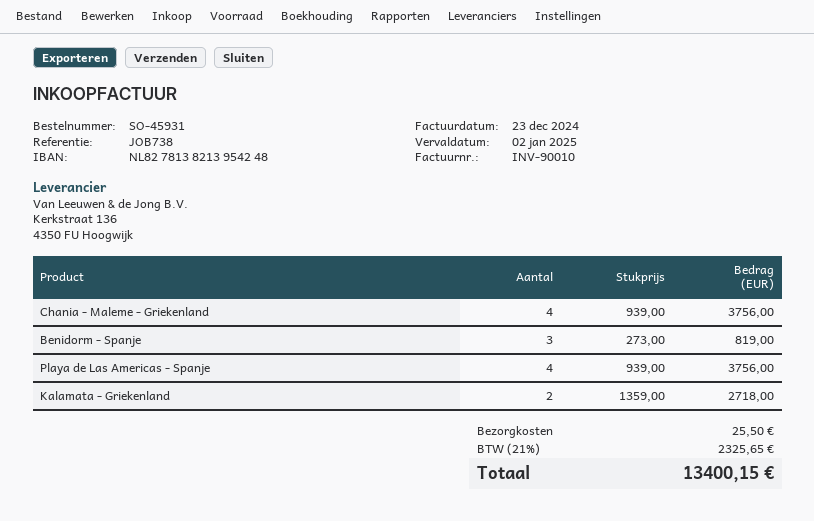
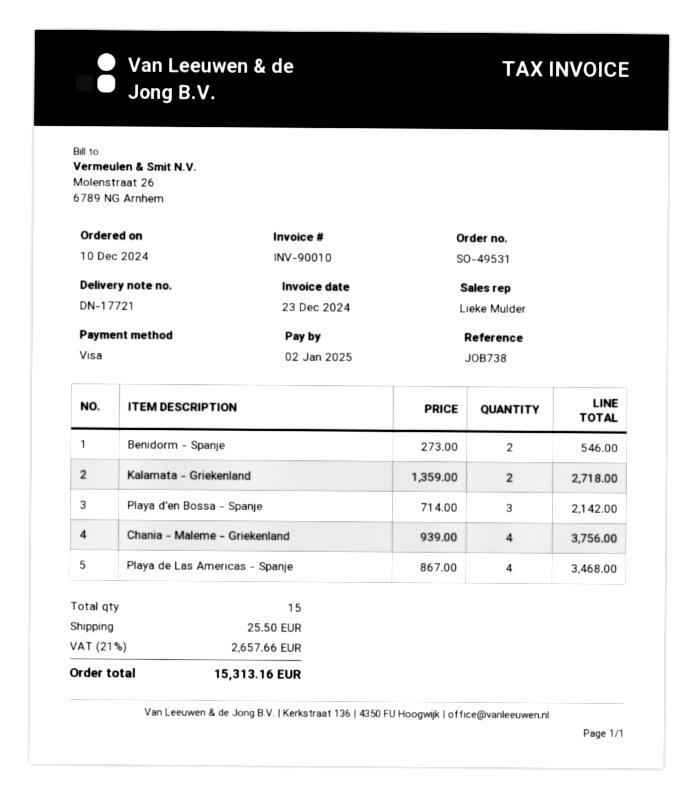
order number: SO-45931 -> SO-49531
Benidorm - Spanje: 3 x 273.00 = 819.00 -> 2 x 273.00 = 546.00
Playa de Las Americas - Spanje: 4 x 939.00 = 3756.00 -> 4 x 867.00 = 3468.00
Playa d'en Bossa - Spanje: none -> 3 x 714.00 = 2142.00
tax: 21% = 2325.65 -> 21% = 2657.66
total: 13400.15 -> 15313.16

